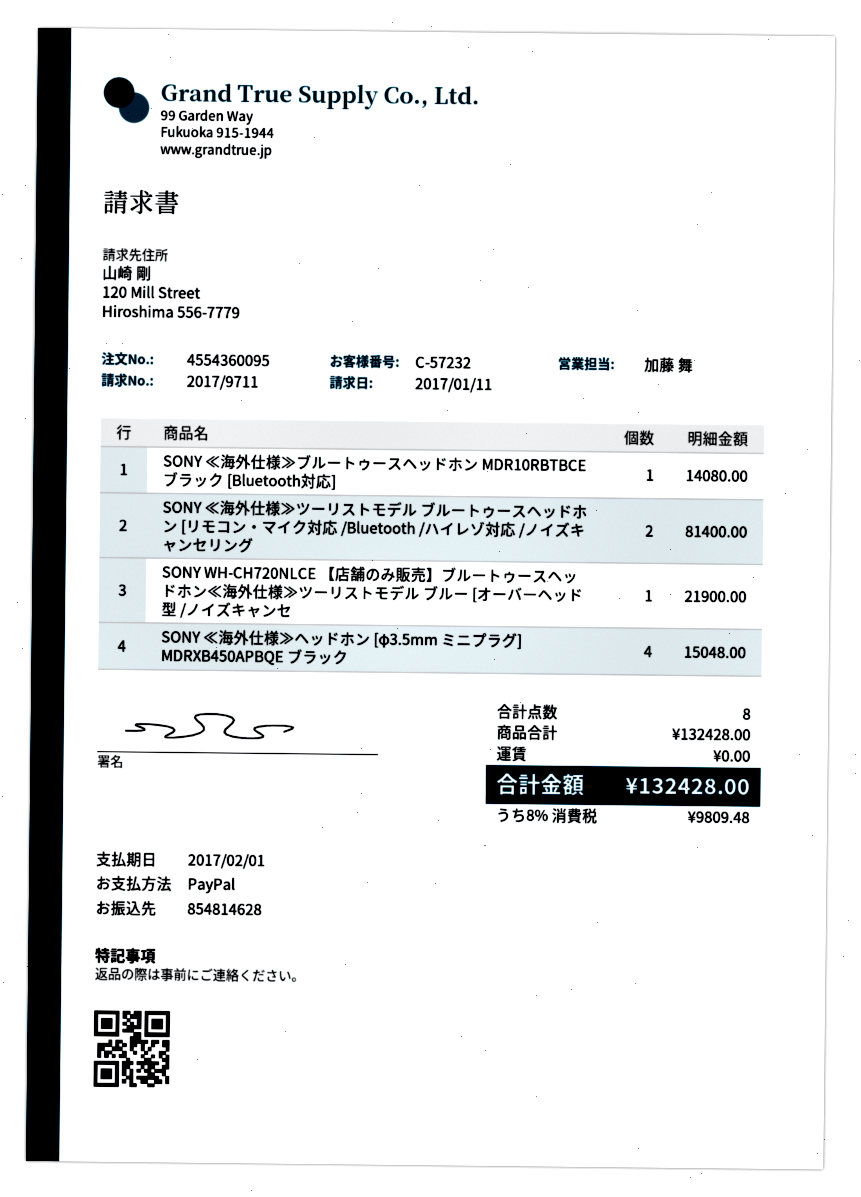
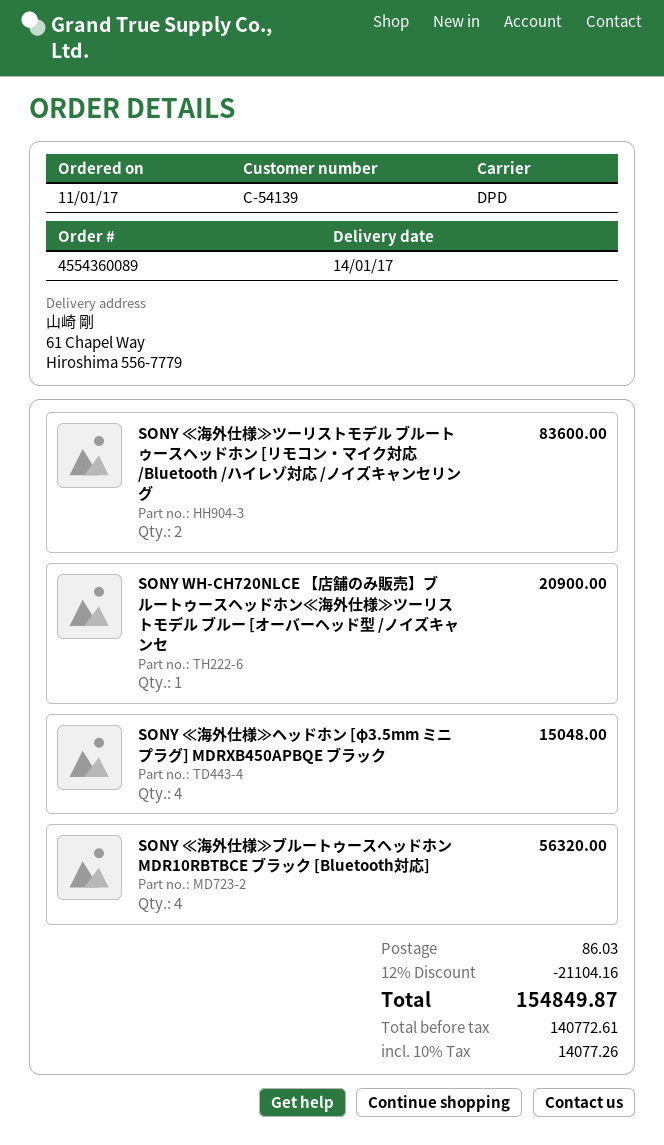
order number: 4554360095 -> 4554360089
customer number: C-57232 -> C-54139
SONY ≪海外仕様≫ブルートゥースヘッドホン MDR10RBTBCE ブラック [Bluetooth対応]: 1 for 14080.00 -> 4 for 56320.00
SONY ≪海外仕様≫ツーリストモデル ブルートゥースヘッドホン [リモコン・マイク対応 /Bluetooth /ハイレゾ対応 /ノイズキャンセリング: 2 for 81400.00 -> 2 for 83600.00
SONY WH-CH720NLCE 【店舗のみ販売】ブルートゥースヘッドホン≪海外仕様≫ツーリストモデル ブルー [オーバーヘッド型 /ノイズキャンセ: 1 for 21900.00 -> 1 for 20900.00
discount: none -> 12% = 21104.16
shipping: 0.00 -> 86.03
tax: 8% = 9809.48 -> 10% = 14077.26
total: 132428.00 -> 154849.87

